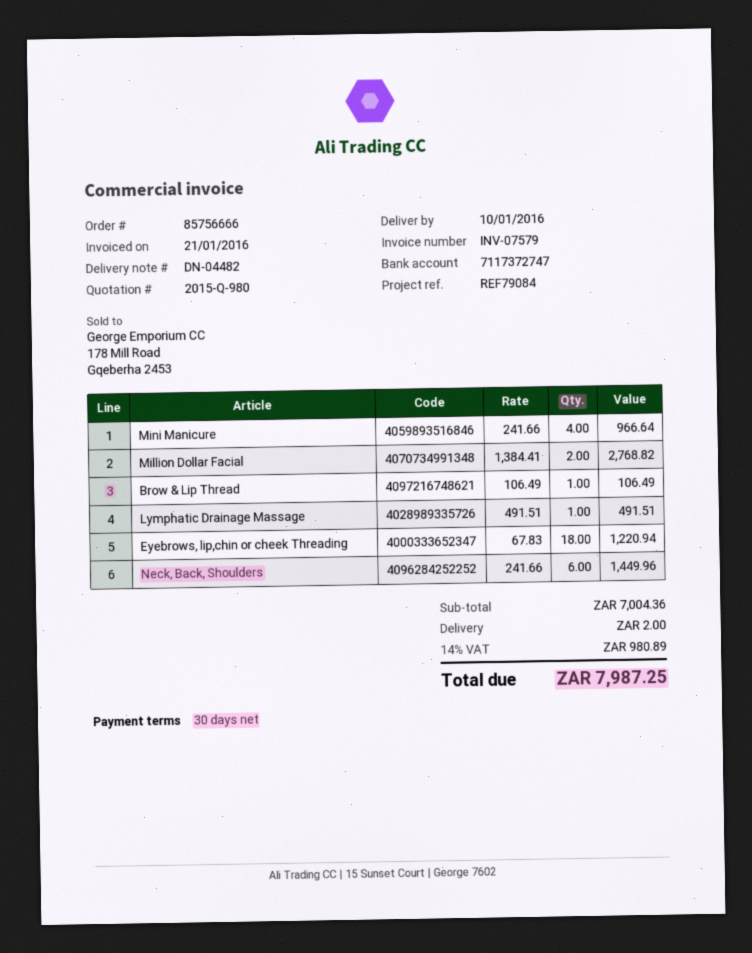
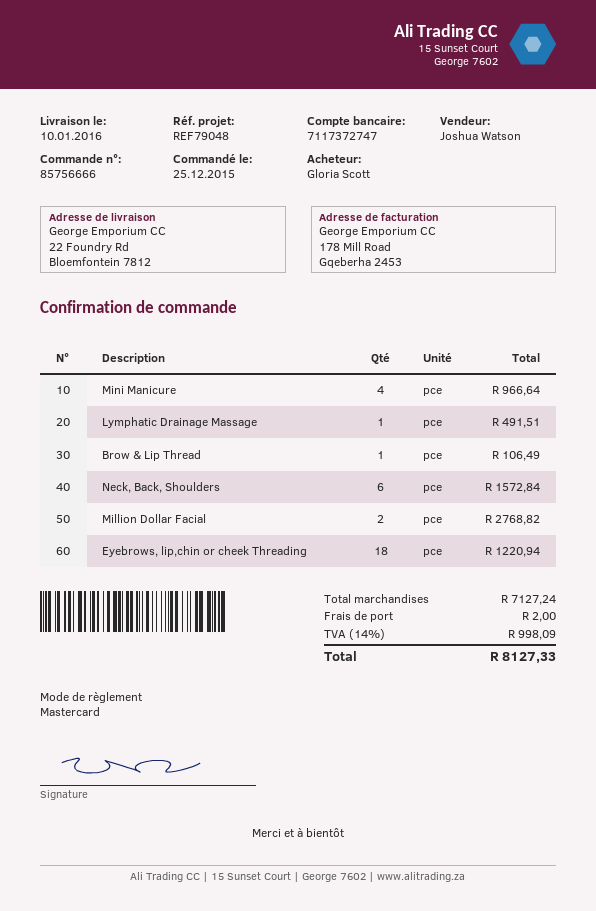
reference: REF79084 -> REF79048
Neck, Back, Shoulders: 6 for 1449.96 -> 6 for 1572.84
subtotal: 7004.36 -> 7127.24
tax: 14% = 980.89 -> 14% = 998.09
total: 7987.25 -> 8127.33

